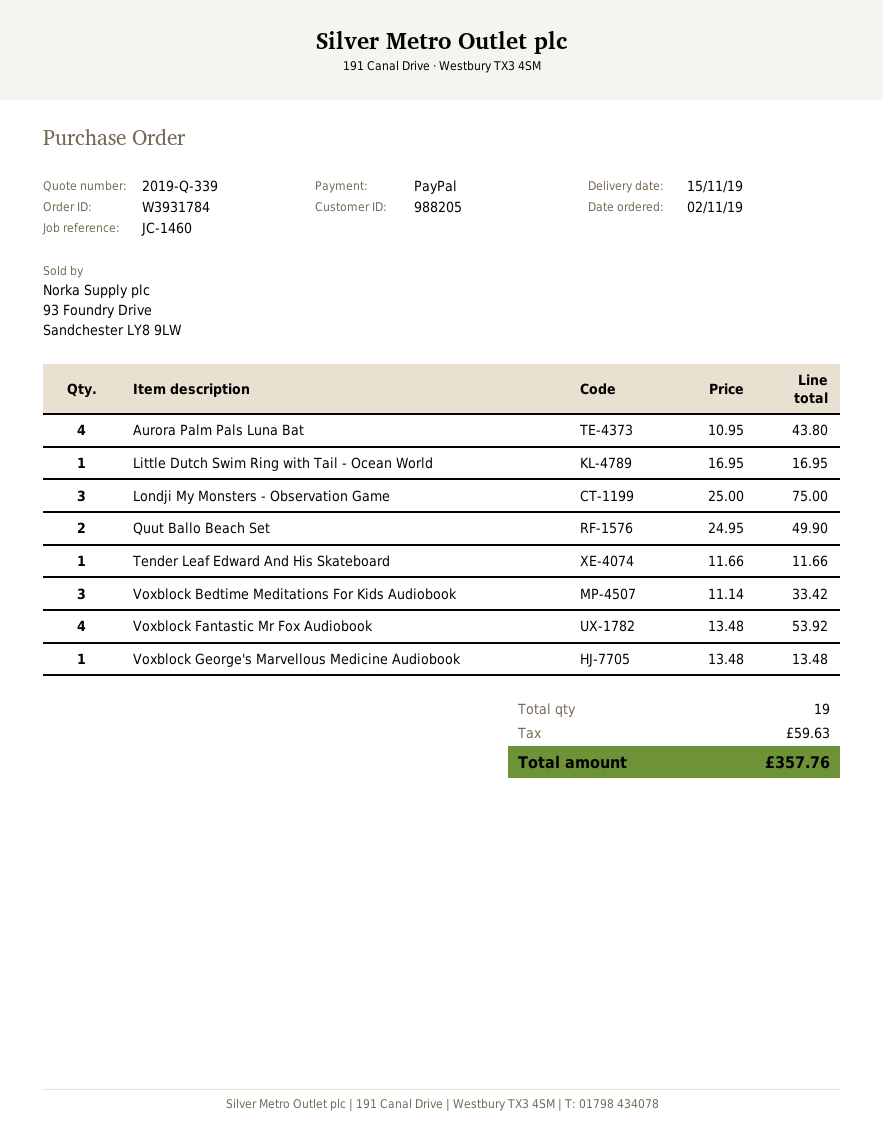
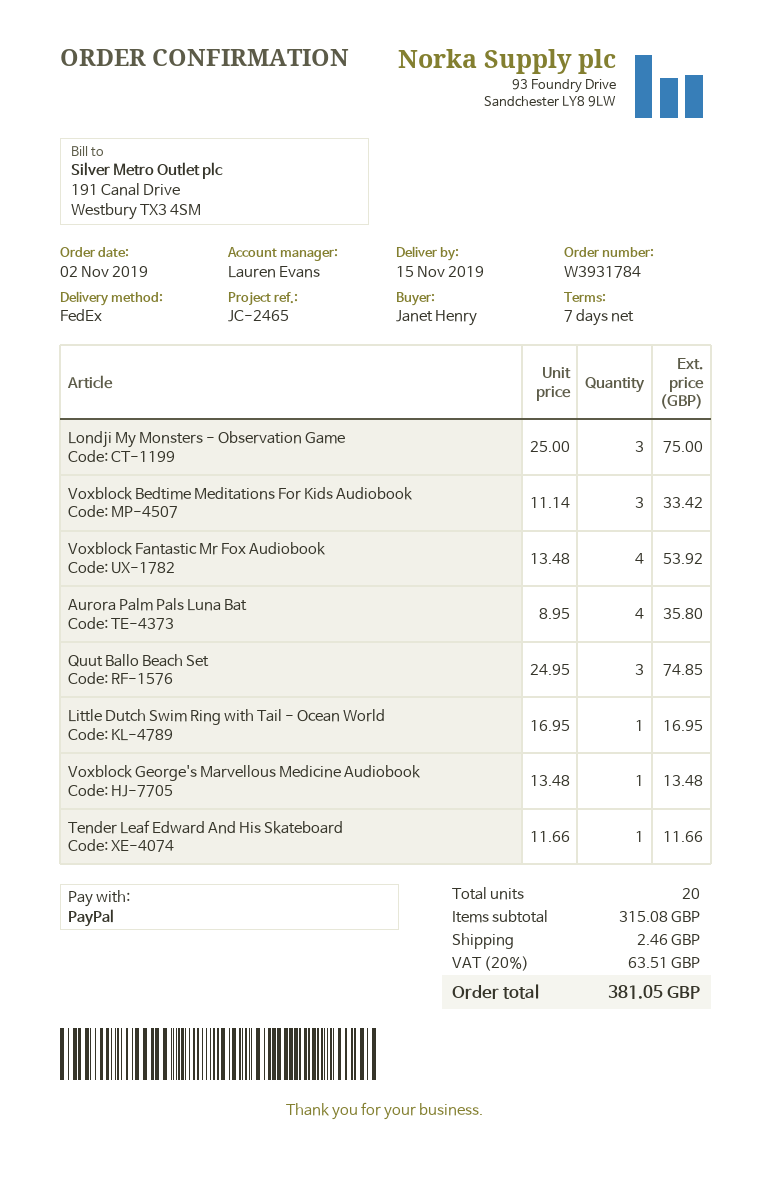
reference: JC-1460 -> JC-2465
Aurora Palm Pals Luna Bat: 4 x 10.95 = 43.80 -> 4 x 8.95 = 35.80
Quut Ballo Beach Set: 2 x 24.95 = 49.90 -> 3 x 24.95 = 74.85
total quantity: 19 -> 20
shipping: none -> 2.46
tax: 59.63 -> 63.51
total: 357.76 -> 381.05

